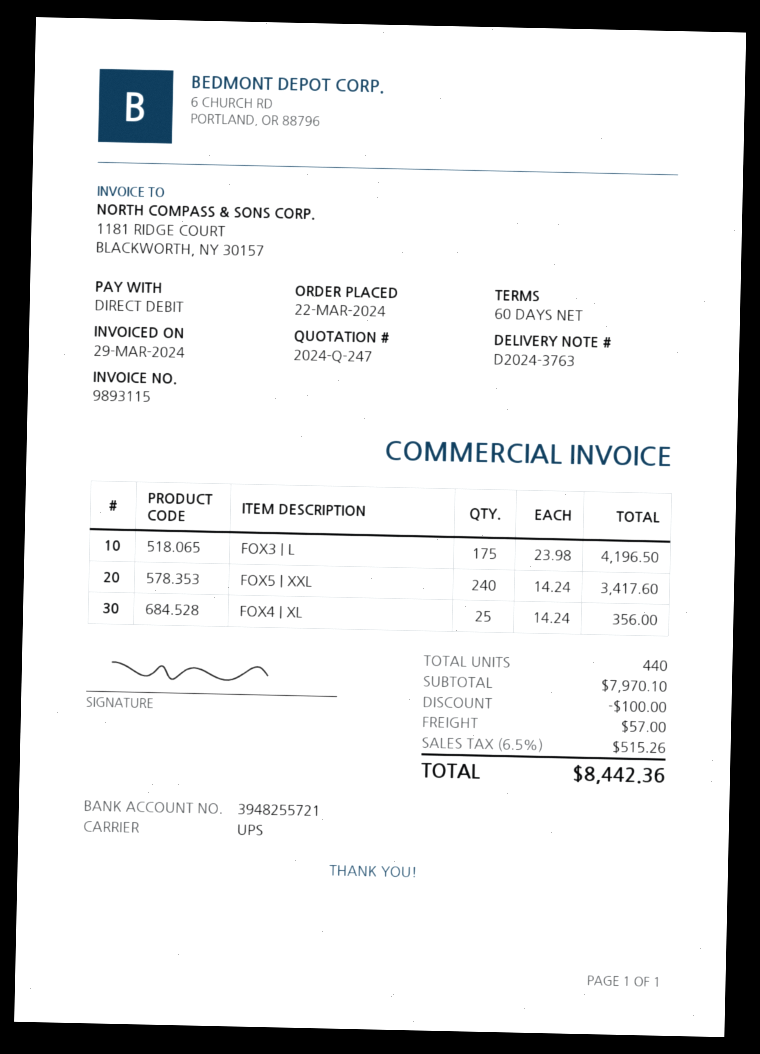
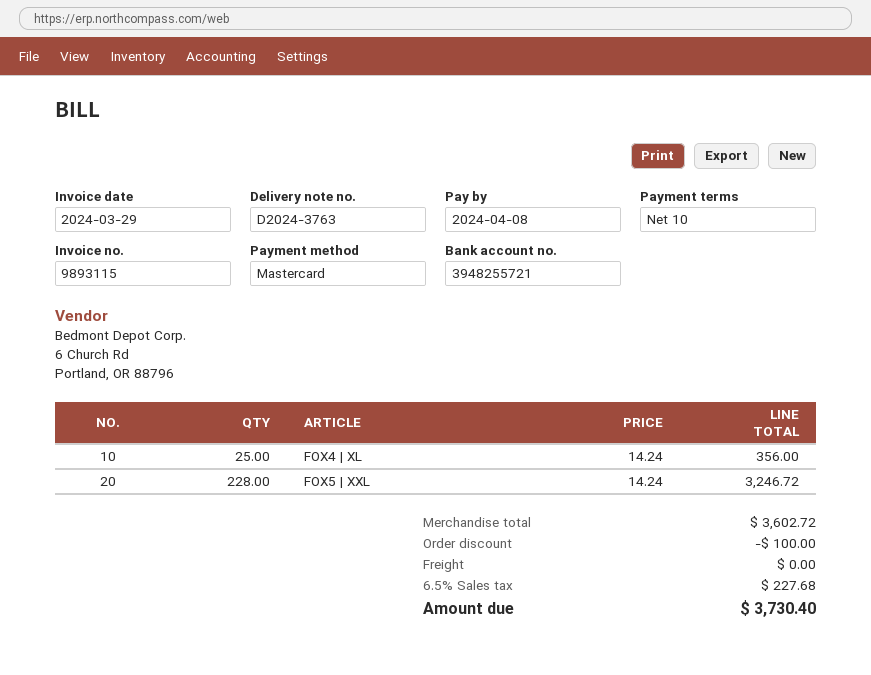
payment terms: 60 days -> 10 days
payment method: direct debit -> Mastercard
FOX3 | L: 175 x 23.98 = 4196.50 -> none
FOX5 | XXL: 240 x 14.24 = 3417.60 -> 228 x 14.24 = 3246.72
subtotal: 7970.10 -> 3602.72
shipping: 57.00 -> 0.00
tax: 6.5% = 515.26 -> 6.5% = 227.68
total: 8442.36 -> 3730.40

